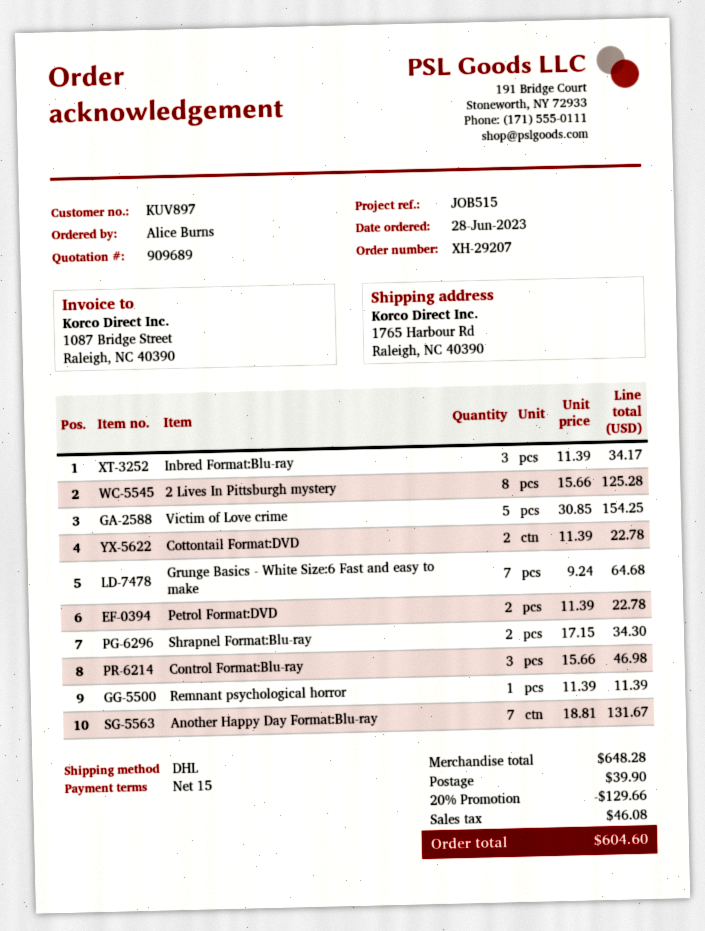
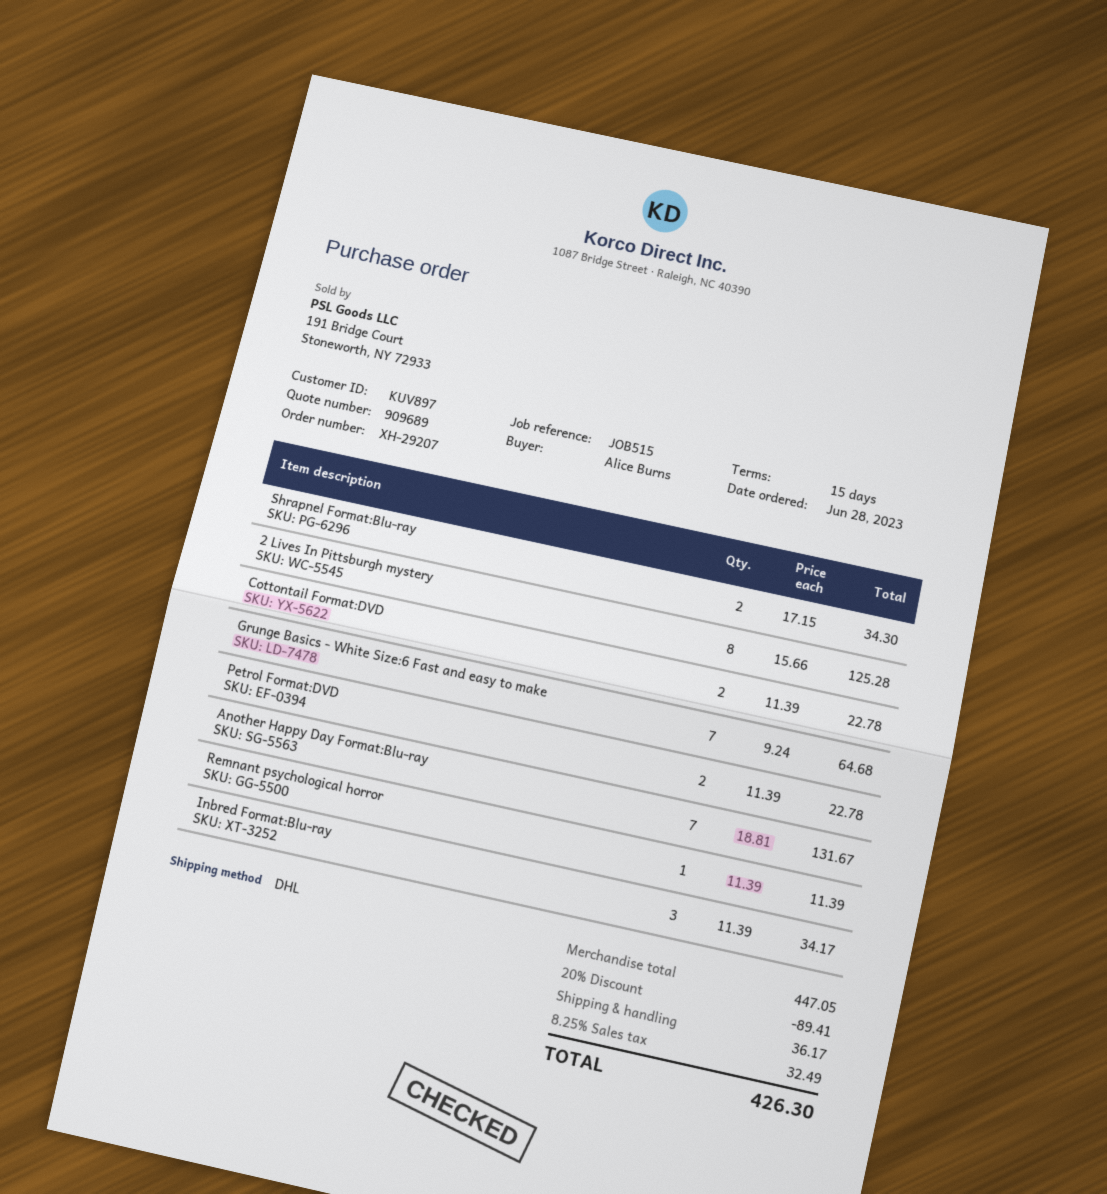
Victim of Love crime: 5 x 30.85 = 154.25 -> none
Control Format:Blu-ray: 3 x 15.66 = 46.98 -> none
subtotal: 648.28 -> 447.05
discount: 20% = 129.66 -> 20% = 89.41
shipping: 39.90 -> 36.17
tax: 46.08 -> 32.49
total: 604.60 -> 426.30

